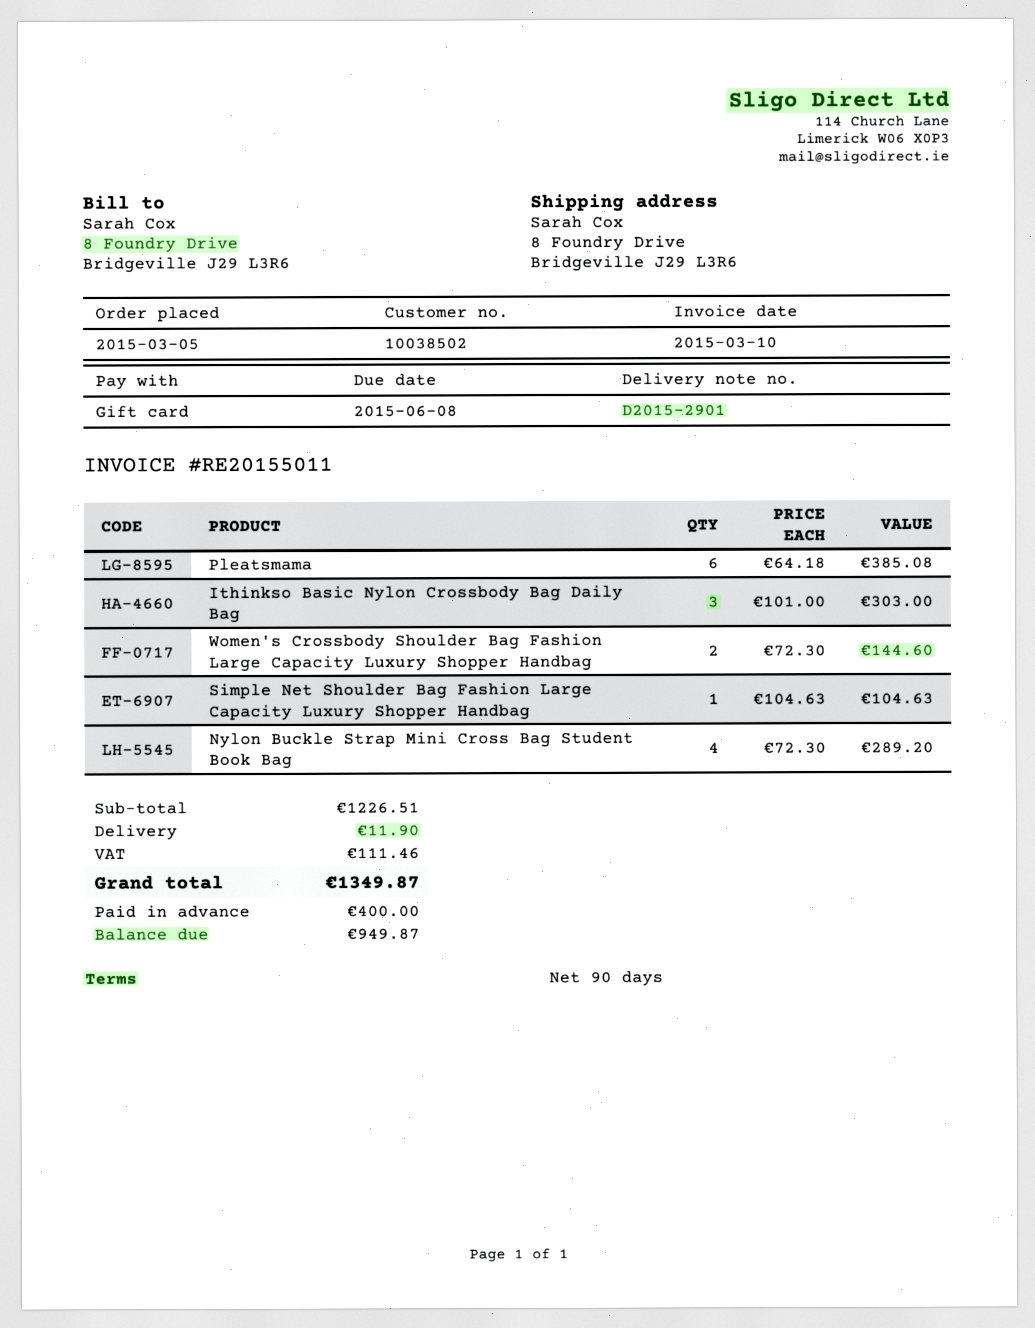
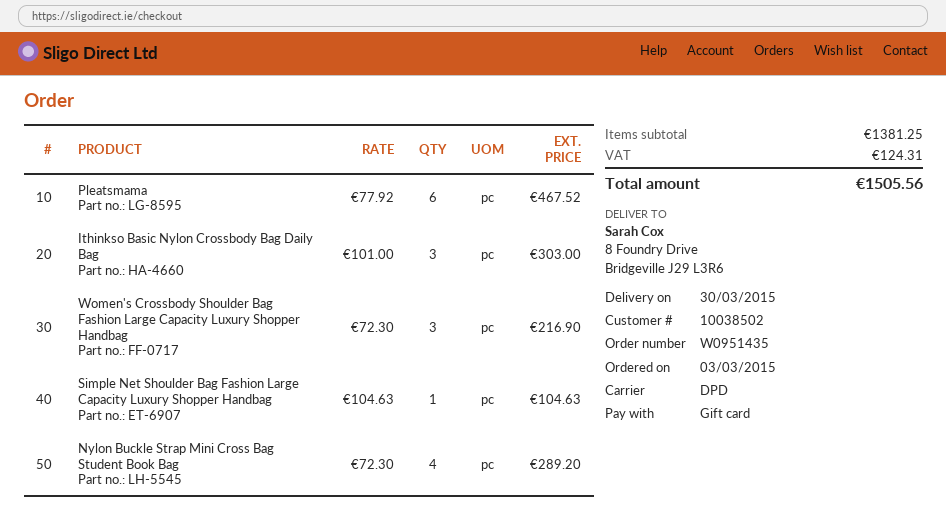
order date: 2015-03-05 -> 2015-03-03
Pleatsmama: 6 x 64.18 = 385.08 -> 6 x 77.92 = 467.52
Women's Crossbody Shoulder Bag Fashion Large Capacity Luxury Shopper Handbag: 2 x 72.30 = 144.60 -> 3 x 72.30 = 216.90
subtotal: 1226.51 -> 1381.25
shipping: 11.90 -> none
tax: 111.46 -> 124.31
total: 1349.87 -> 1505.56

